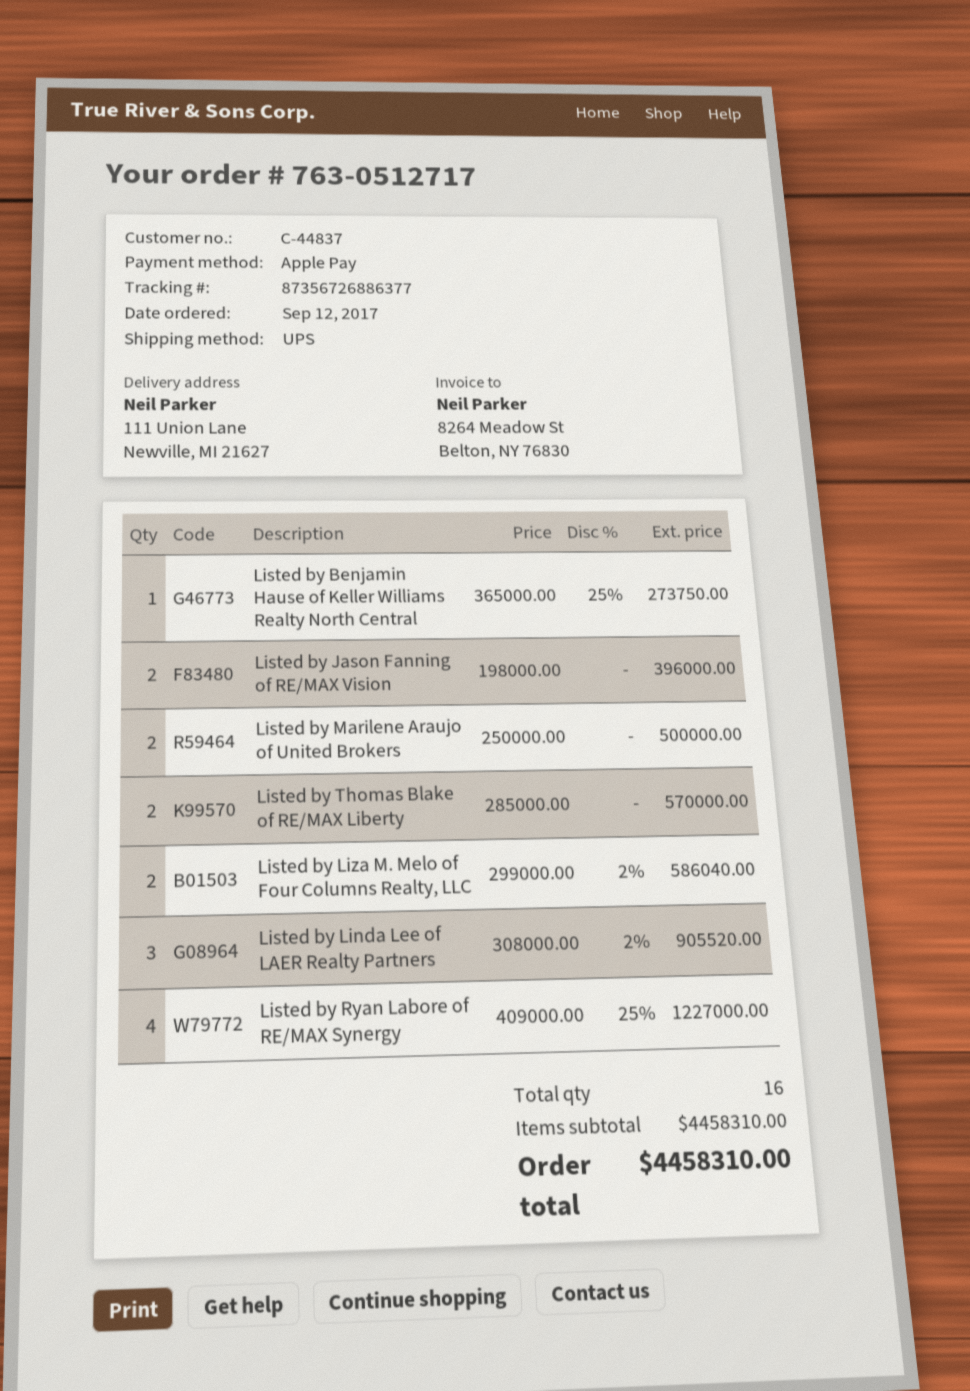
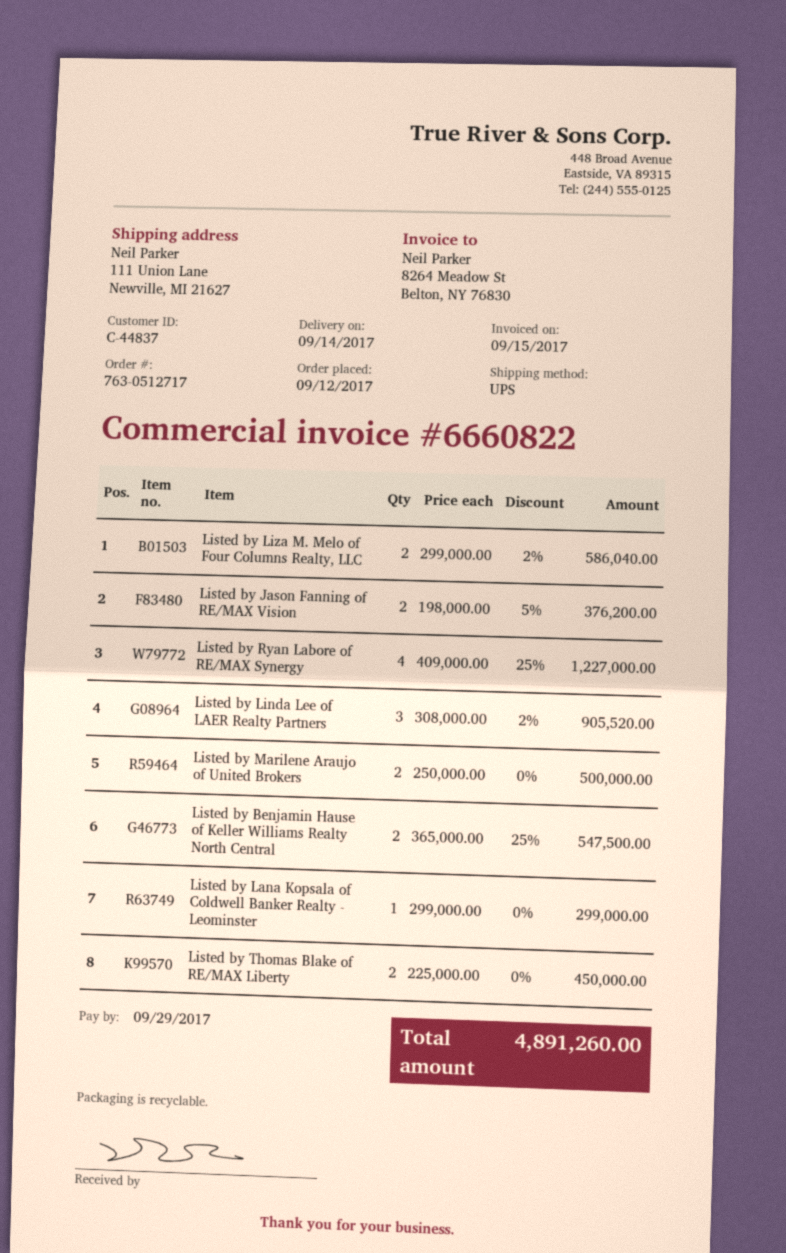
Listed by Benjamin Hause of Keller Williams Realty North Central: 1 x 365000.00 - 25% = 273750.00 -> 2 x 365000.00 - 25% = 547500.00
Listed by Jason Fanning of RE/MAX Vision: 2 x 198000.00 = 396000.00 -> 2 x 198000.00 - 5% = 376200.00
Listed by Thomas Blake of RE/MAX Liberty: 2 x 285000.00 = 570000.00 -> 2 x 225000.00 = 450000.00
Listed by Lana Kopsala of Coldwell Banker Realty - Leominster: none -> 1 x 299000.00 = 299000.00
total: 4458310.00 -> 4891260.00

